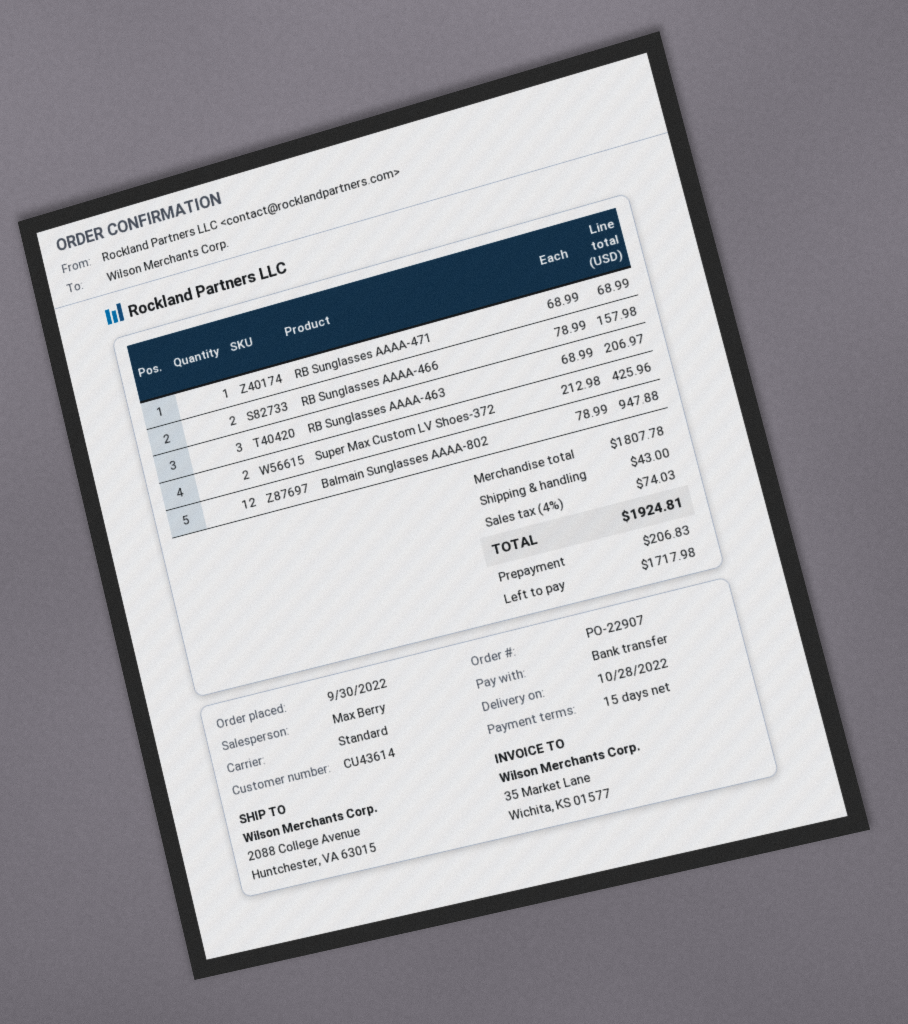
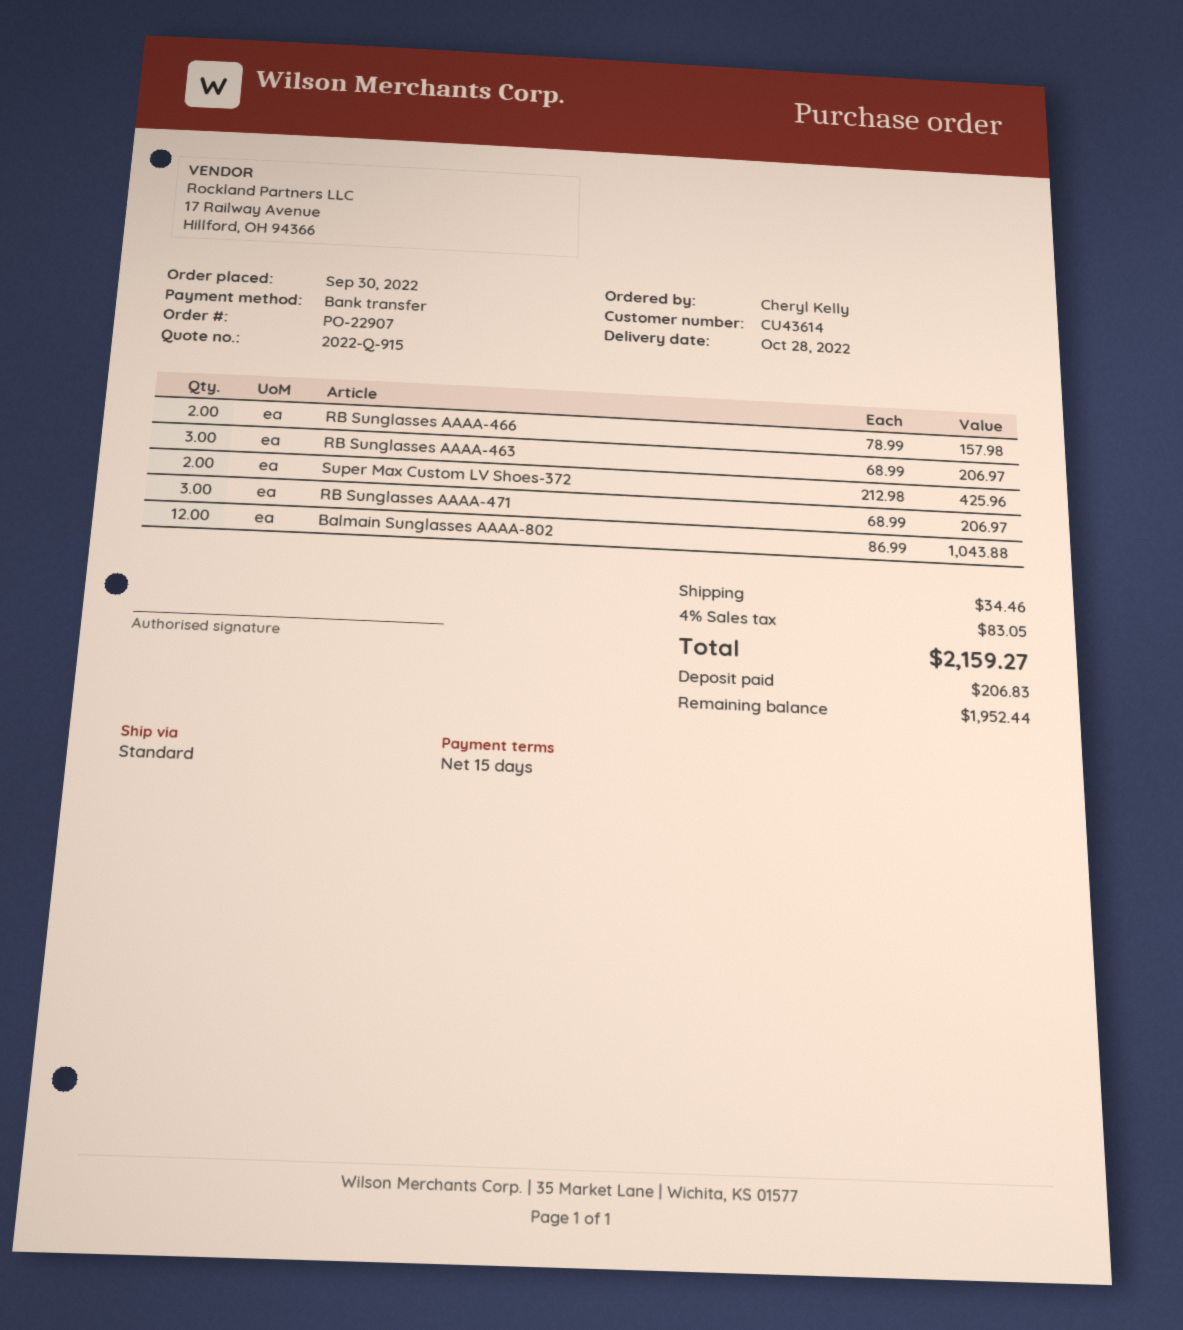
RB Sunglasses AAAA-471: 1 x 68.99 = 68.99 -> 3 x 68.99 = 206.97
Balmain Sunglasses AAAA-802: 12 x 78.99 = 947.88 -> 12 x 86.99 = 1043.88
shipping: 43.00 -> 34.46
tax: 4% = 74.03 -> 4% = 83.05
total: 1924.81 -> 2159.27
balance: 1717.98 -> 1952.44

